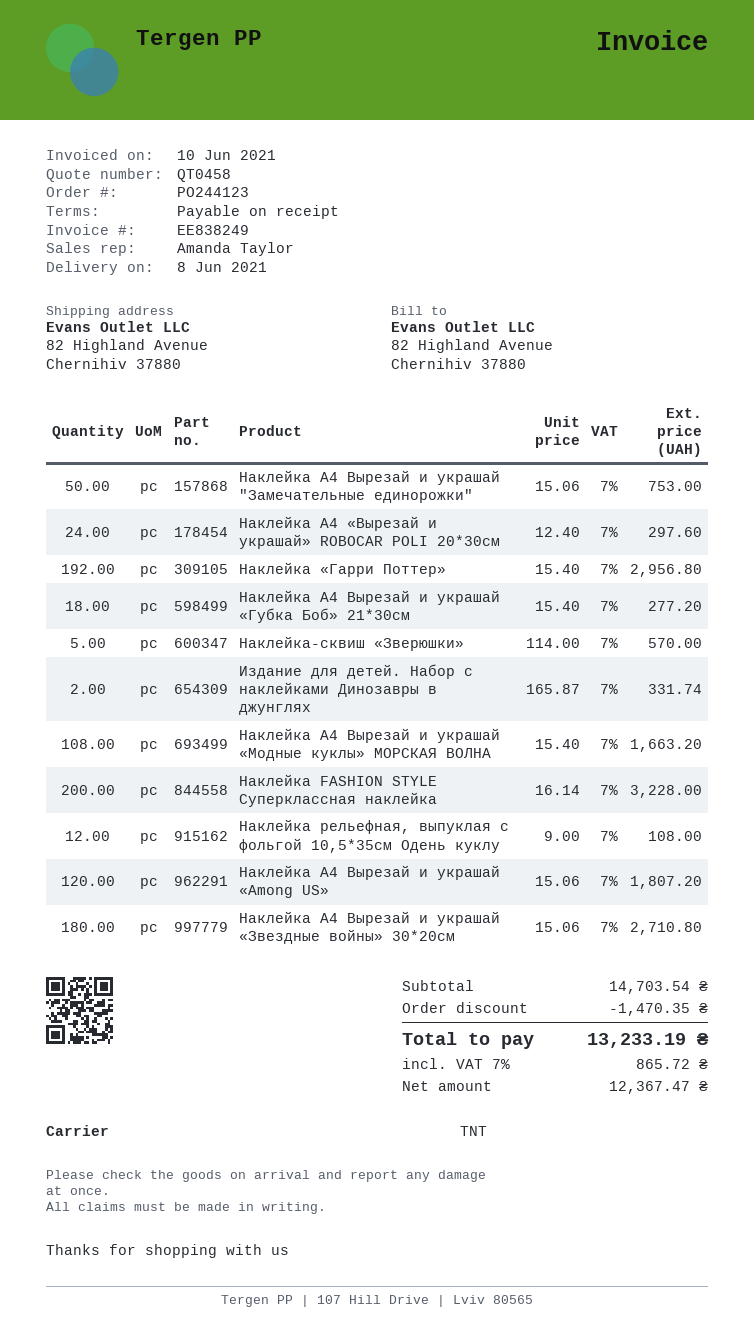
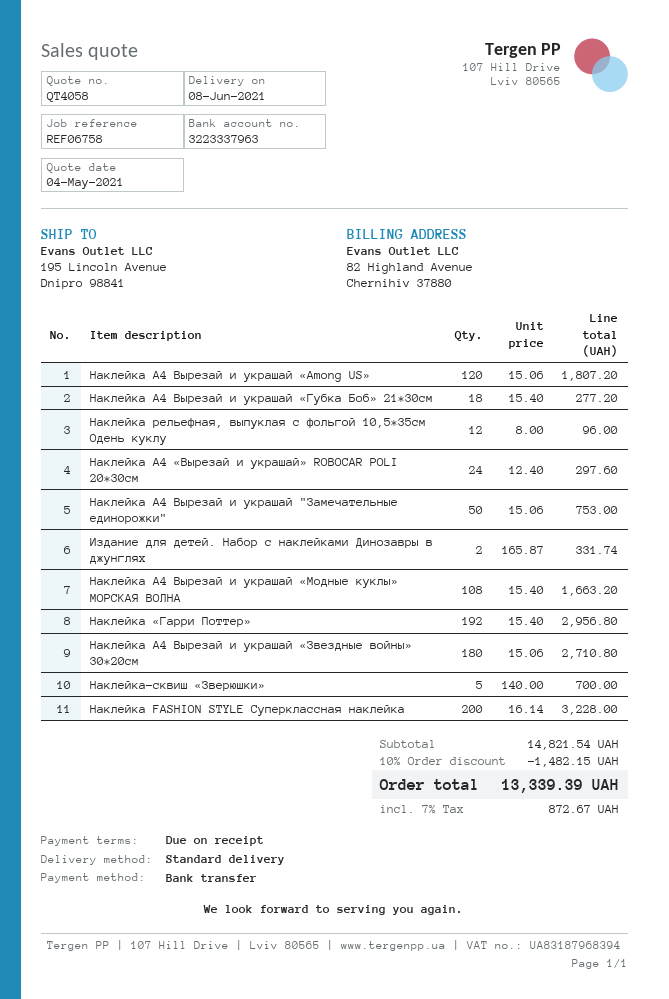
quote number: QT0458 -> QT4058
shipping method: TNT -> standard
ship to: 82 Highland Avenue, Chernihiv 37880 -> 195 Lincoln Avenue, Dnipro 98841
Наклейка-сквиш «Зверюшки»: 5 x 114.00 = 570.00 -> 5 x 140.00 = 700.00
Наклейка рельефная, выпуклая с фольгой 10,5*35см Одень куклу: 12 x 9.00 = 108.00 -> 12 x 8.00 = 96.00
subtotal: 14703.54 -> 14821.54
discount: 1470.35 -> 1482.15
tax: 7% = 865.72 -> 7% = 872.67
total: 13233.19 -> 13339.39

